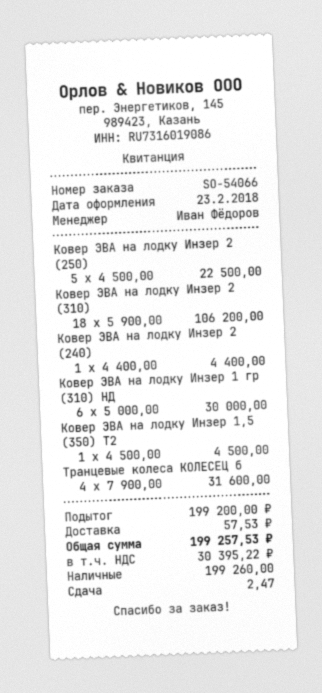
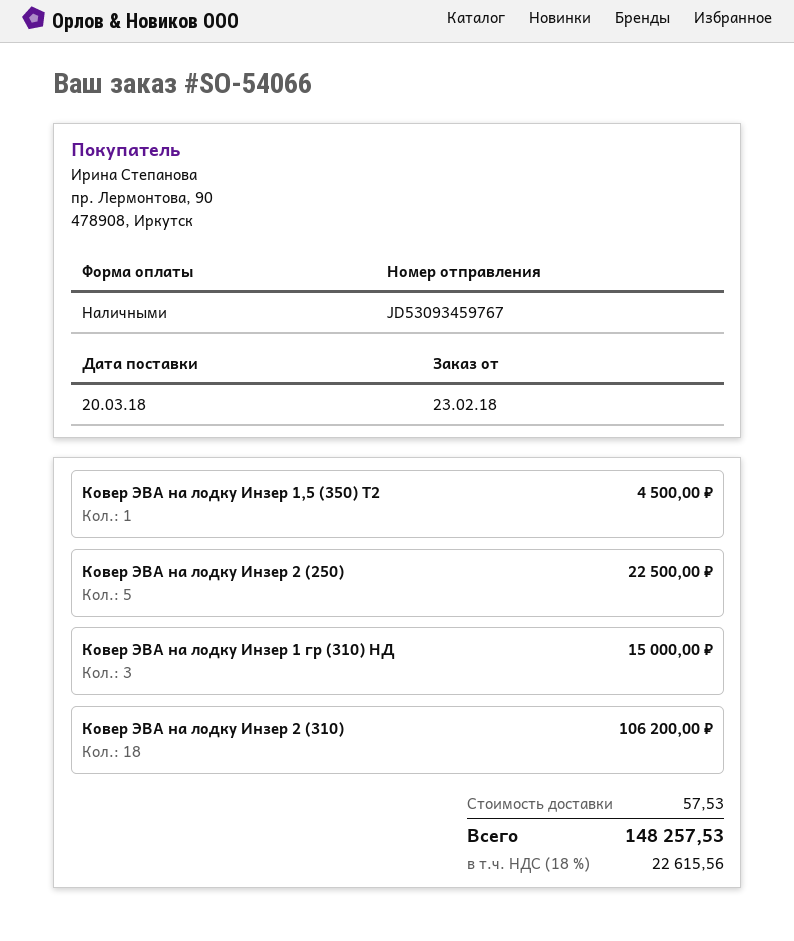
Ковер ЭВА на лодку Инзер 2 (240): 1 for 4400.00 -> none
Ковер ЭВА на лодку Инзер 1 гр (310) НД: 6 for 30000.00 -> 3 for 15000.00
Транцевые колеса КОЛЕСЕЦ б: 4 for 31600.00 -> none
tax: 30395.22 -> 22615.56
total: 199257.53 -> 148257.53

